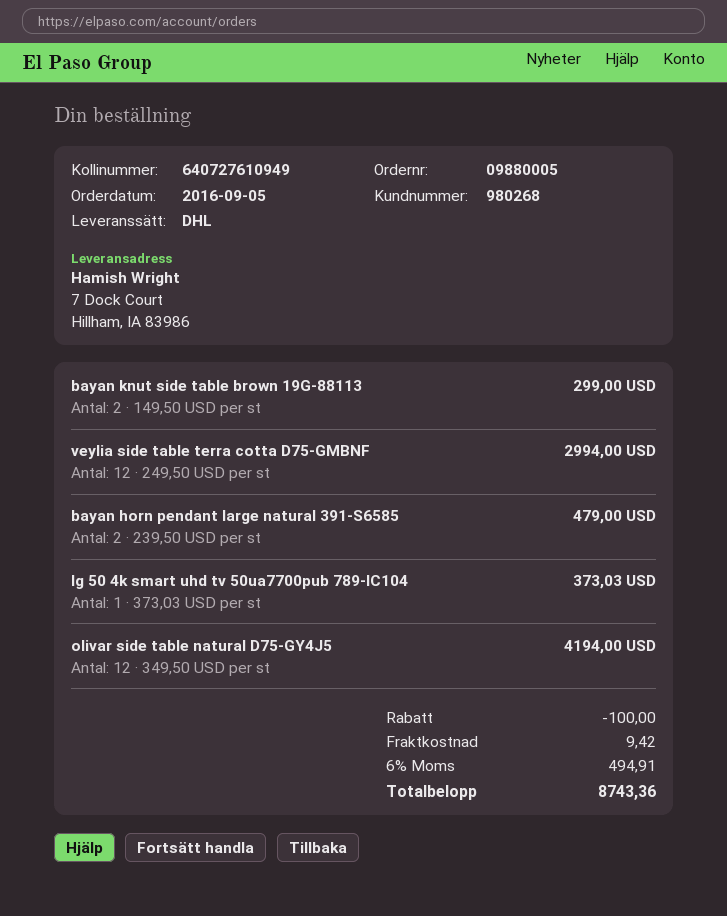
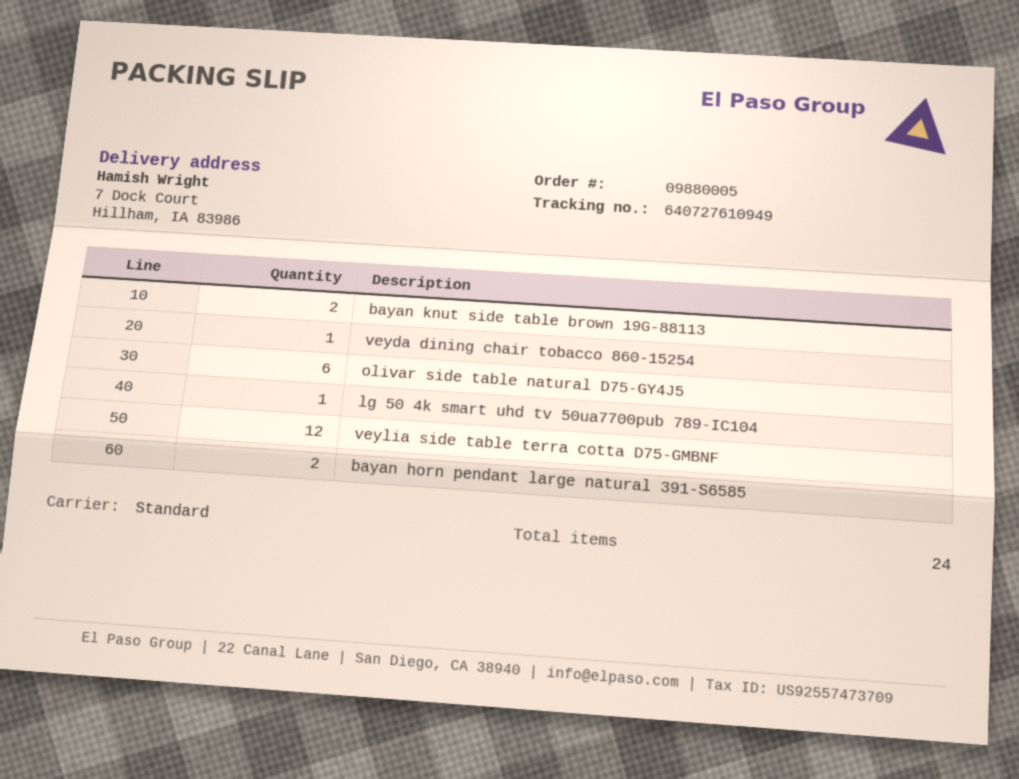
shipping method: DHL -> standard
olivar side table natural D75-GY4J5: 12 -> 6
veyda dining chair tobacco 860-15254: none -> 1

